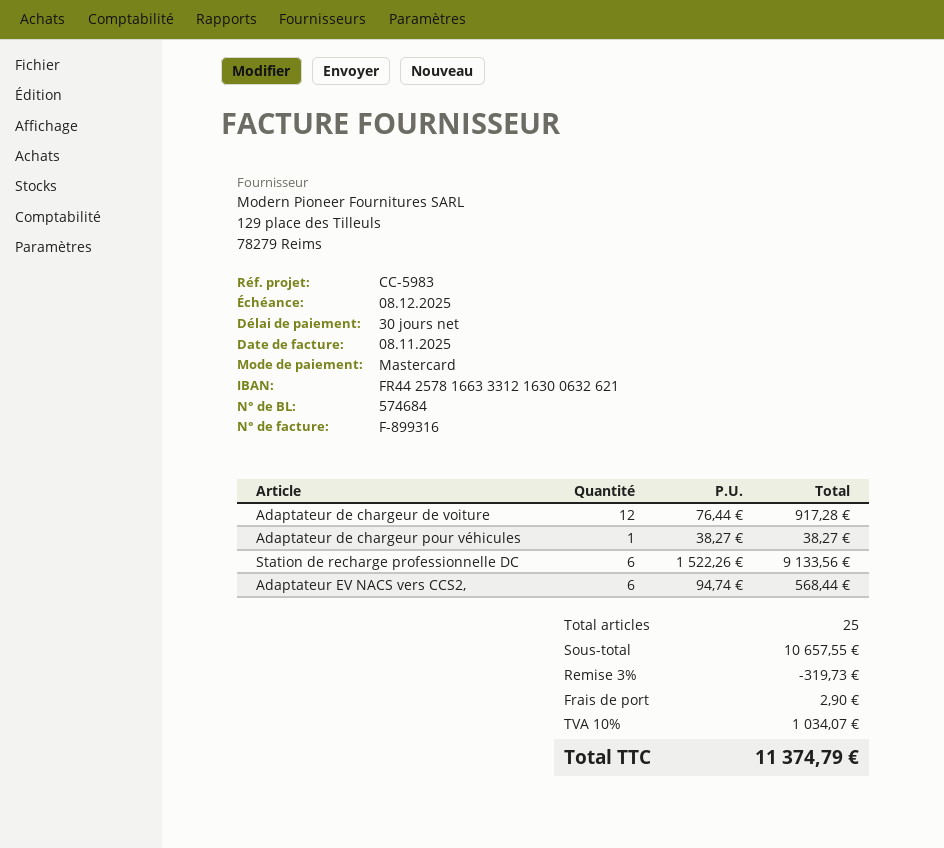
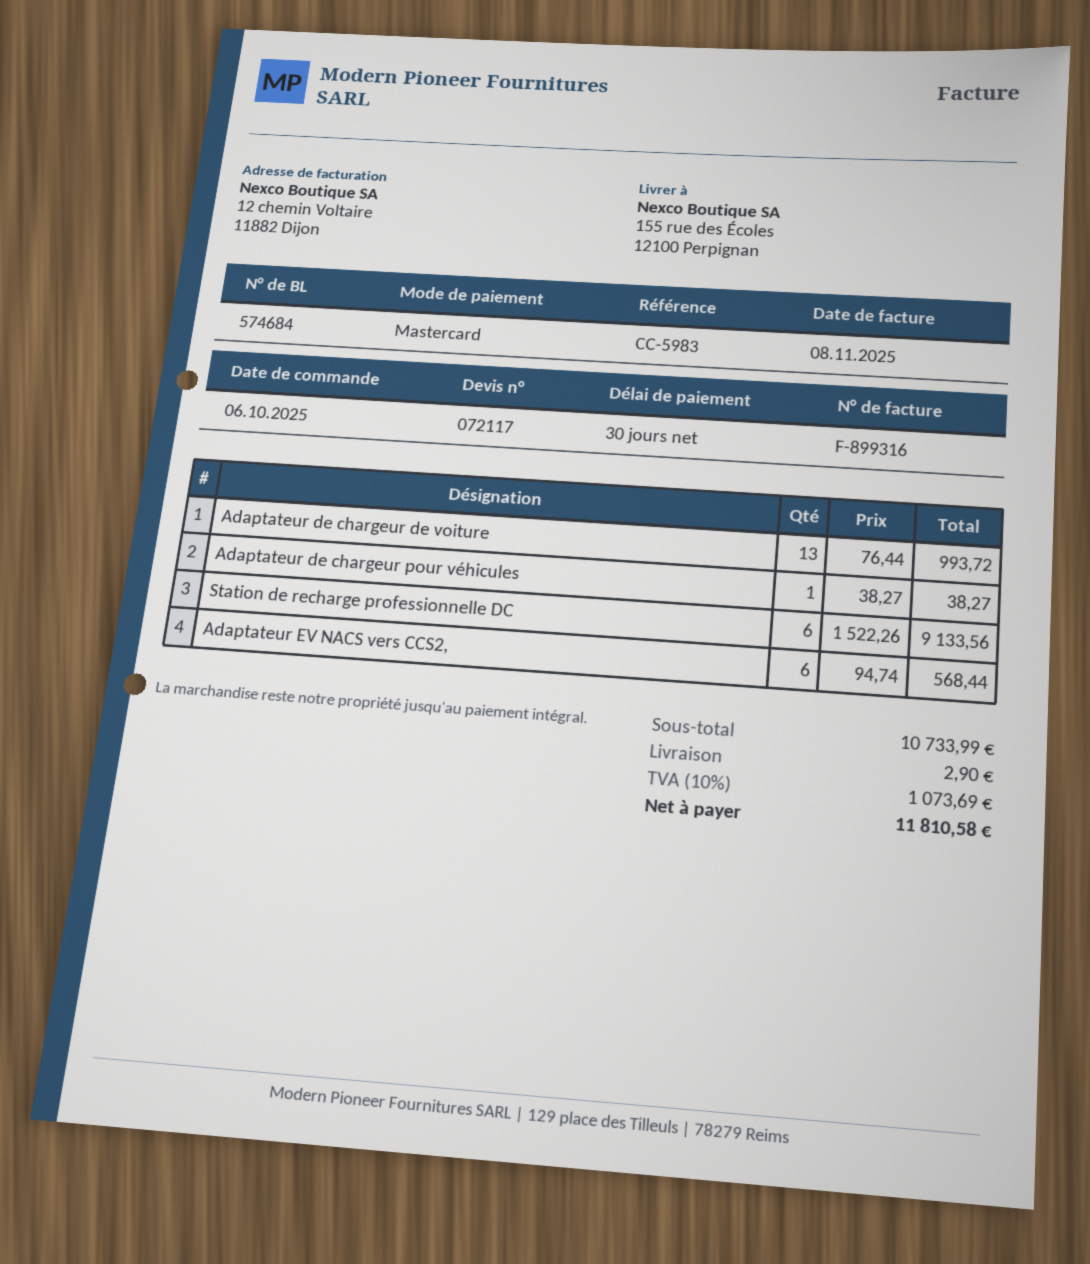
Adaptateur de chargeur de voiture: 12 x 76.44 = 917.28 -> 13 x 76.44 = 993.72
subtotal: 10657.55 -> 10733.99
discount: 3% = 319.73 -> none
tax: 10% = 1034.07 -> 10% = 1073.69
total: 11374.79 -> 11810.58

